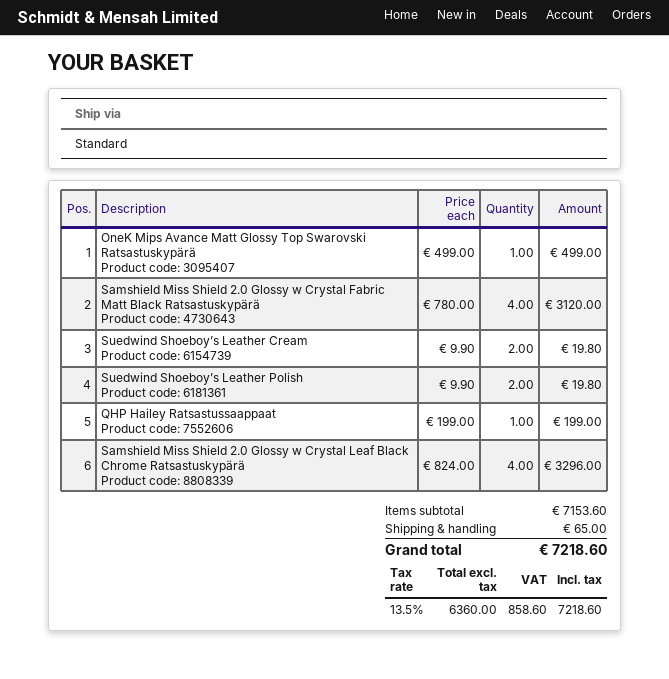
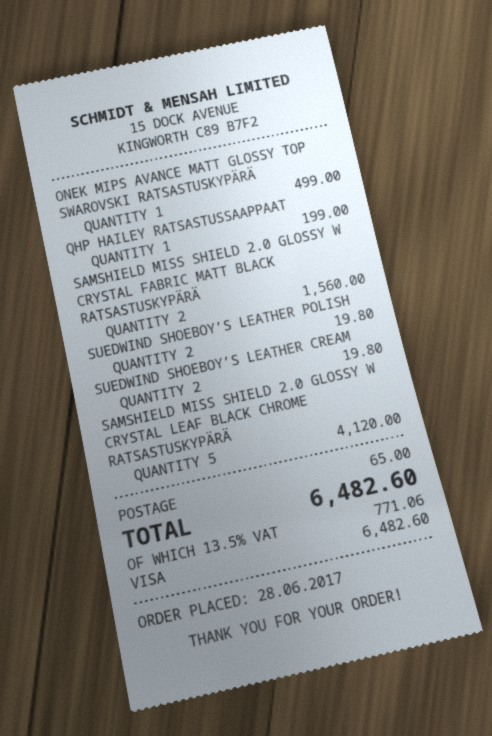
Samshield Miss Shield 2.0 Glossy w Crystal Fabric Matt Black Ratsastuskypärä: 4 for 3120.00 -> 2 for 1560.00
Samshield Miss Shield 2.0 Glossy w Crystal Leaf Black Chrome Ratsastuskypärä: 4 for 3296.00 -> 5 for 4120.00
tax: 13.5% = 858.60 -> 13.5% = 771.06
total: 7218.60 -> 6482.60

